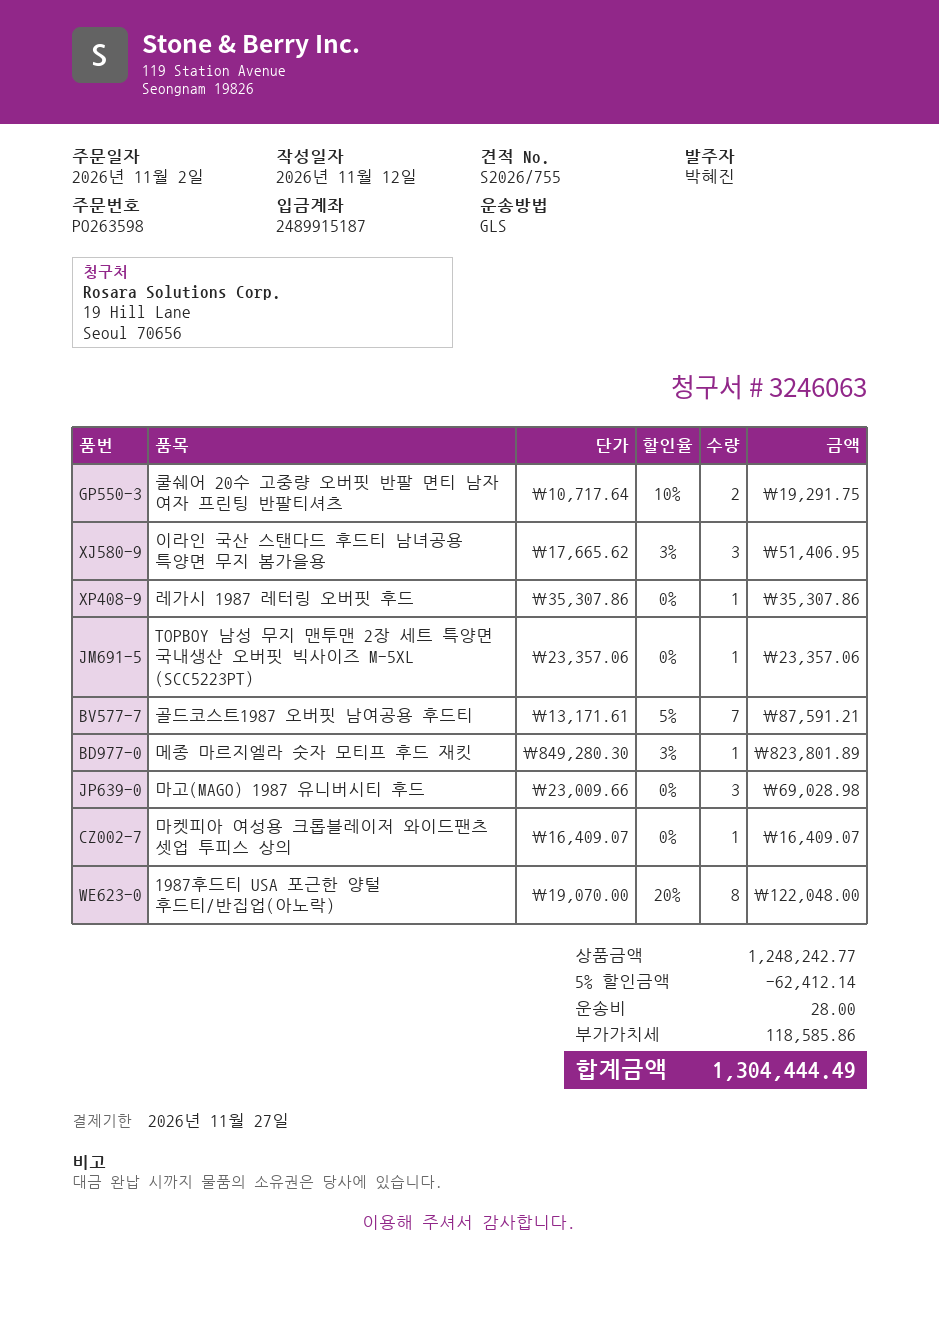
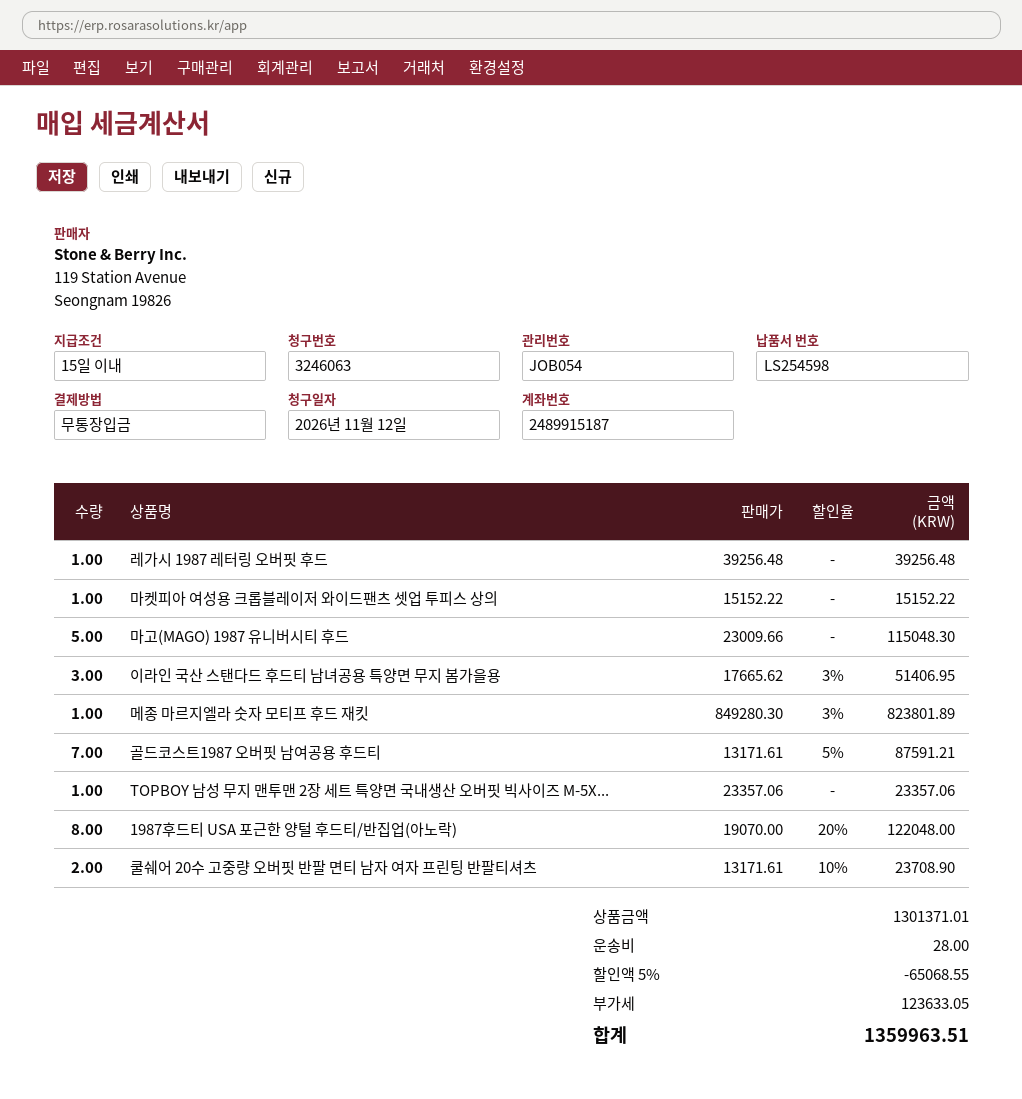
쿨쉐어 20수 고중량 오버핏 반팔 면티 남자 여자 프린팅 반팔티셔츠: 2 x 10717.64 - 10% = 19291.75 -> 2 x 13171.61 - 10% = 23708.90
레가시 1987 레터링 오버핏 후드: 1 x 35307.86 = 35307.86 -> 1 x 39256.48 = 39256.48
마고(MAGO) 1987 유니버시티 후드: 3 x 23009.66 = 69028.98 -> 5 x 23009.66 = 115048.30
마켓피아 여성용 크롭블레이저 와이드팬츠 셋업 투피스 상의: 1 x 16409.07 = 16409.07 -> 1 x 15152.22 = 15152.22
subtotal: 1248242.77 -> 1301371.01
discount: 5% = 62412.14 -> 5% = 65068.55
tax: 118585.86 -> 123633.05
total: 1304444.49 -> 1359963.51

